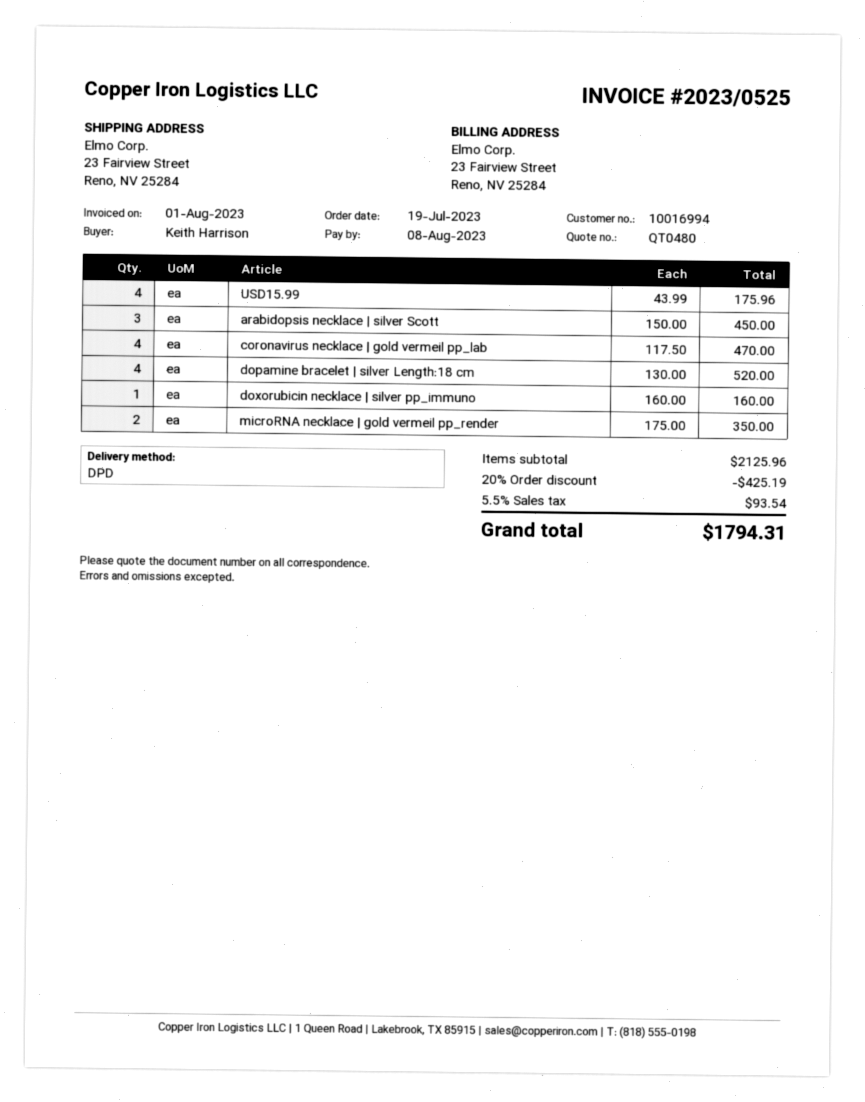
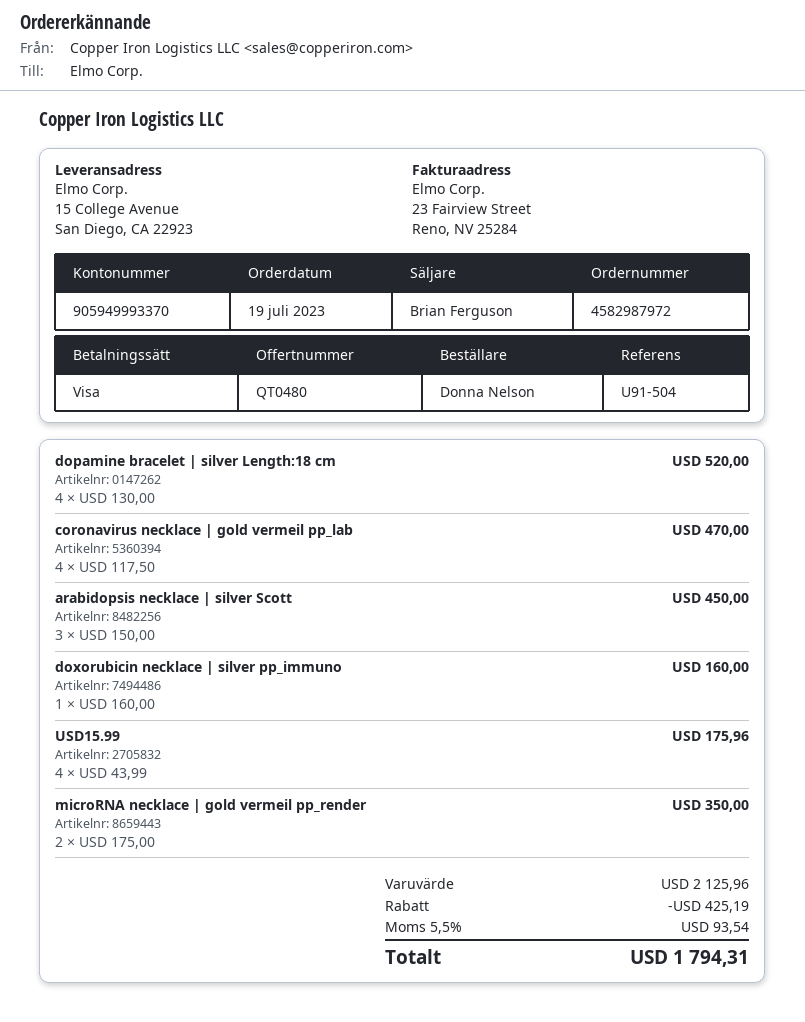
ordered by: Keith Harrison -> Donna Nelson
ship to: 23 Fairview Street, Reno, NV 25284 -> 15 College Avenue, San Diego, CA 22923

